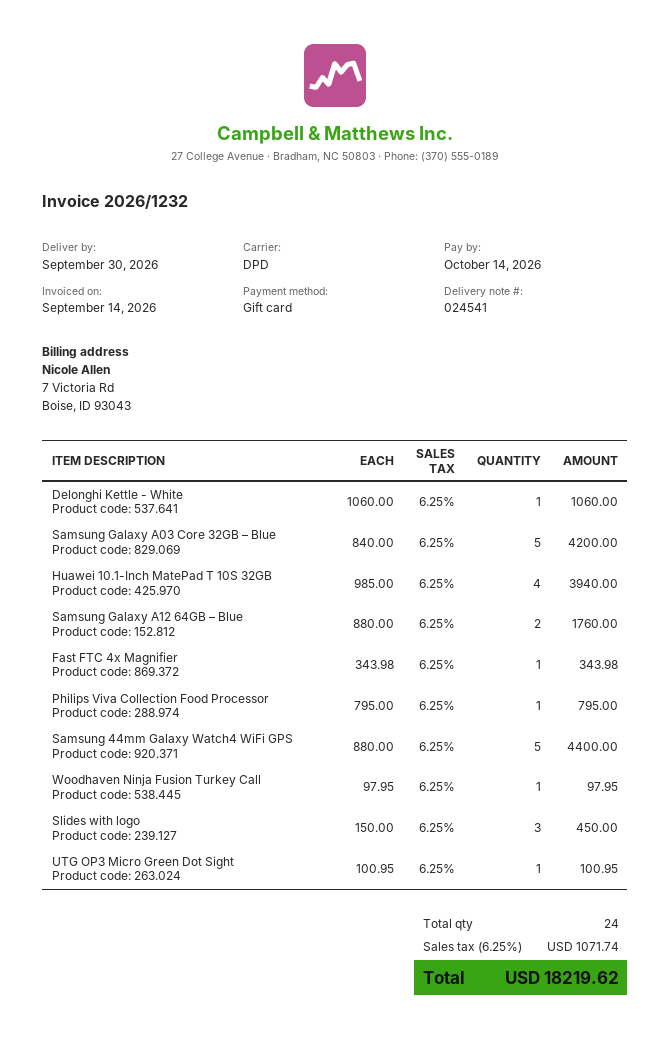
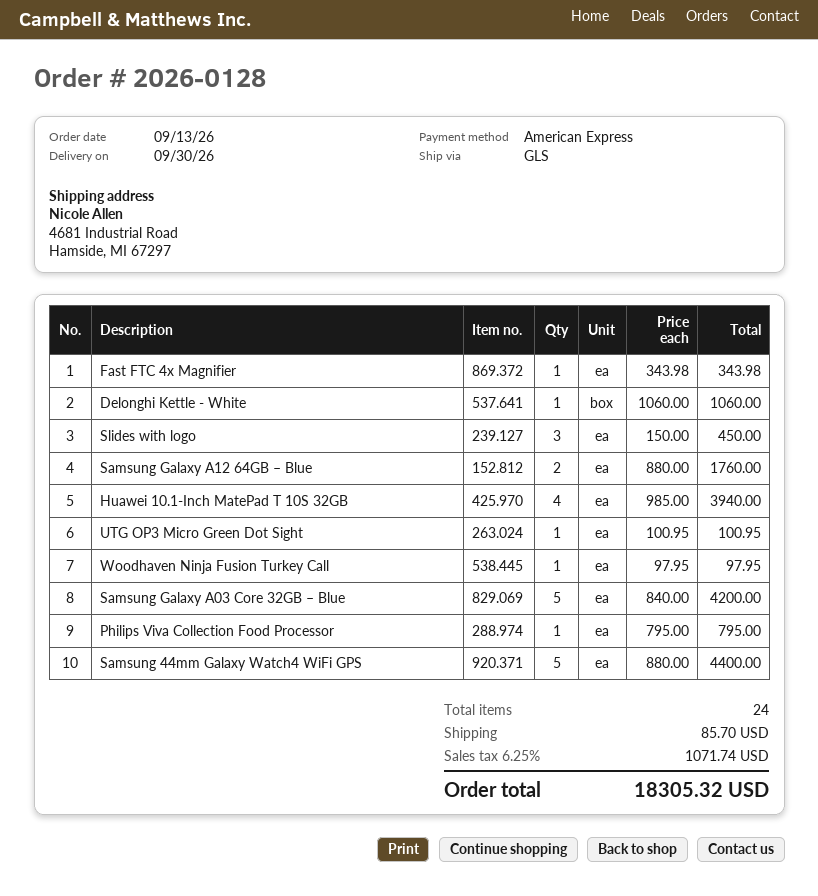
payment method: gift card -> American Express
shipping method: DPD -> GLS
shipping: none -> 85.70
total: 18219.62 -> 18305.32

